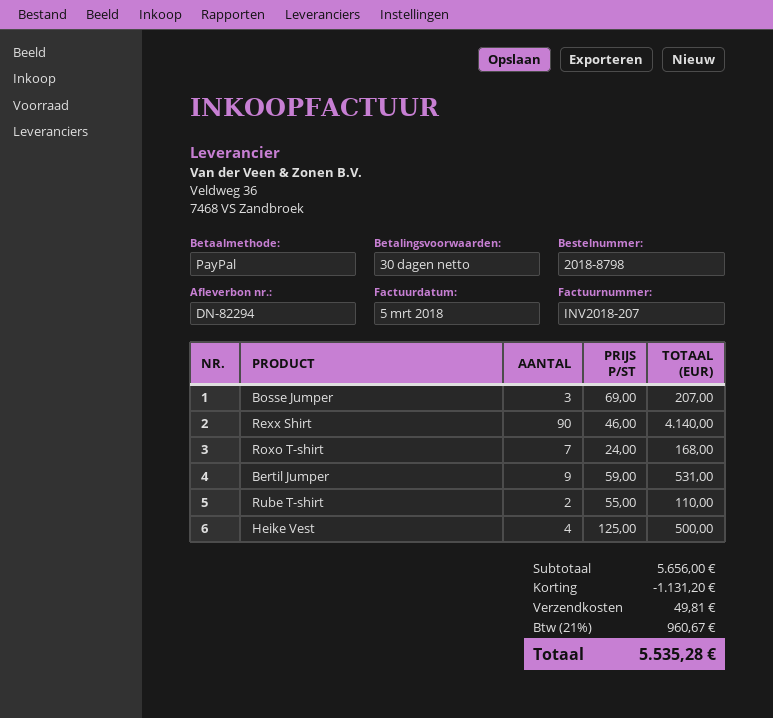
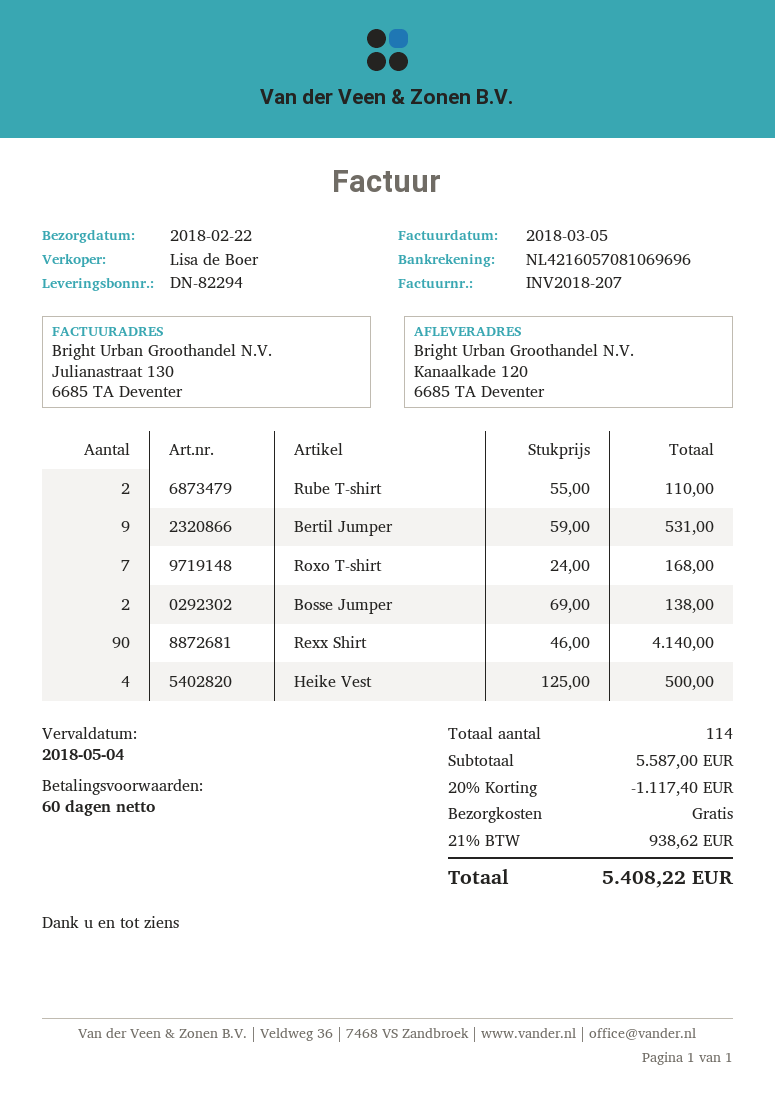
payment terms: 30 days -> 60 days
Bosse Jumper: 3 x 69.00 = 207.00 -> 2 x 69.00 = 138.00
subtotal: 5656.00 -> 5587.00
discount: 1131.20 -> 1117.40
shipping: 49.81 -> 0.00
tax: 21% = 960.67 -> 21% = 938.62
total: 5535.28 -> 5408.22

